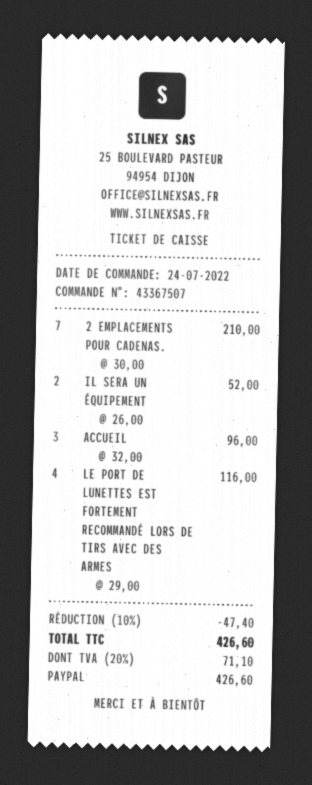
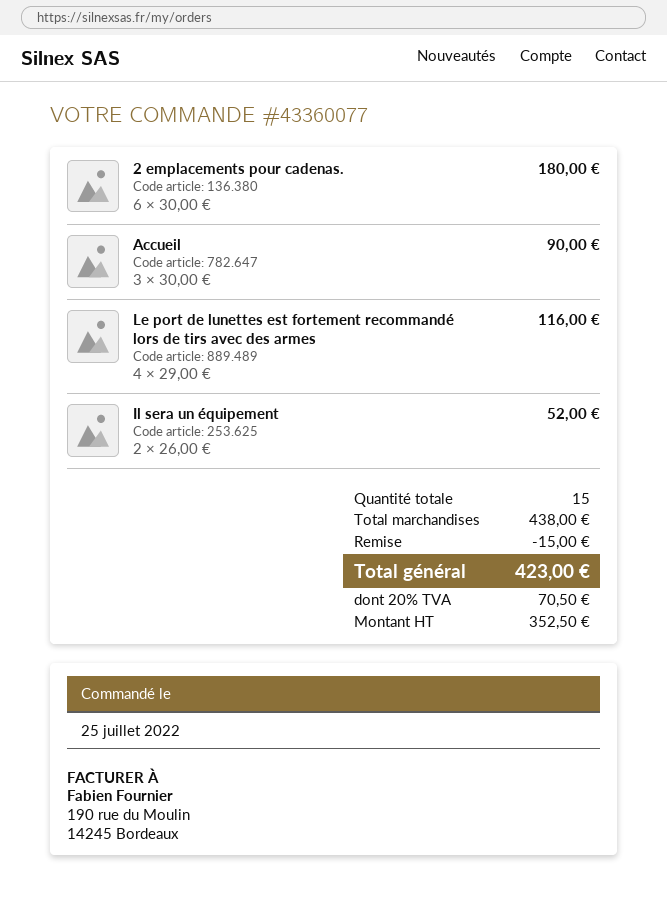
order number: 43367507 -> 43360077
order date: 2022-07-24 -> 2022-07-25
2 EMPLACEMENTS POUR CADENAS.: 7 x 30.00 = 210.00 -> 6 x 30.00 = 180.00
ACCUEIL: 3 x 32.00 = 96.00 -> 3 x 30.00 = 90.00
discount: 47.40 -> 15.00
tax: 20% = 71.10 -> 20% = 70.50
total: 426.60 -> 423.00

